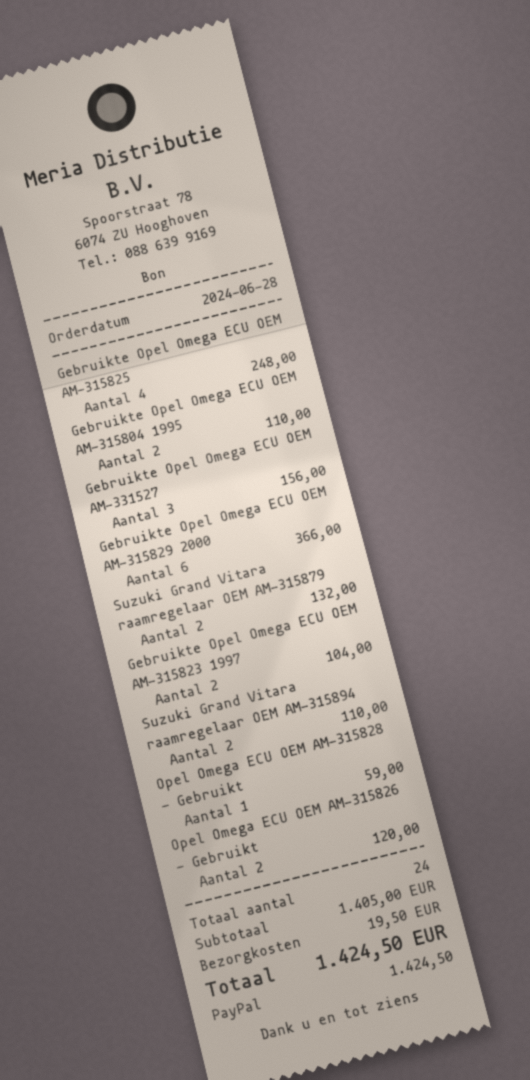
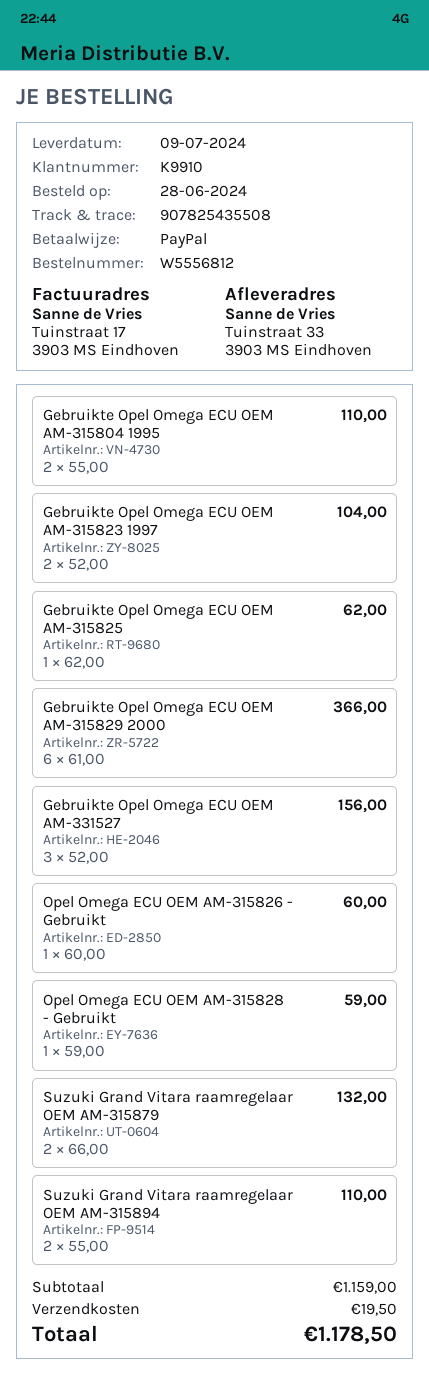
Gebruikte Opel Omega ECU OEM AM-315825: 4 for 248.00 -> 1 for 62.00
Opel Omega ECU OEM AM-315826 - Gebruikt: 2 for 120.00 -> 1 for 60.00
subtotal: 1405.00 -> 1159.00
total: 1424.50 -> 1178.50

